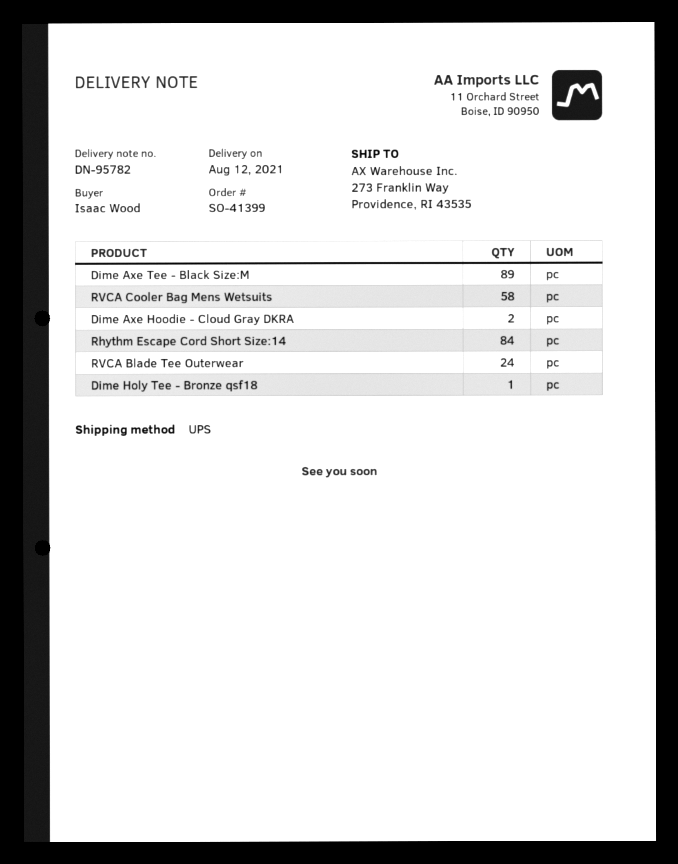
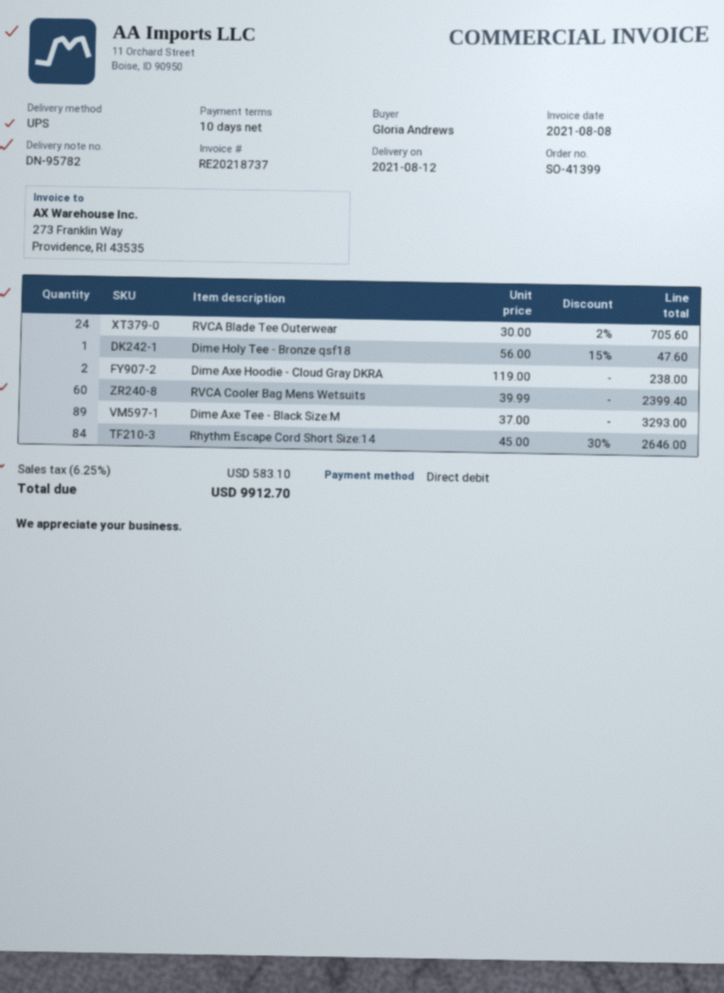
ordered by: Isaac Wood -> Gloria Andrews
RVCA Cooler Bag Mens Wetsuits: 58 -> 60

